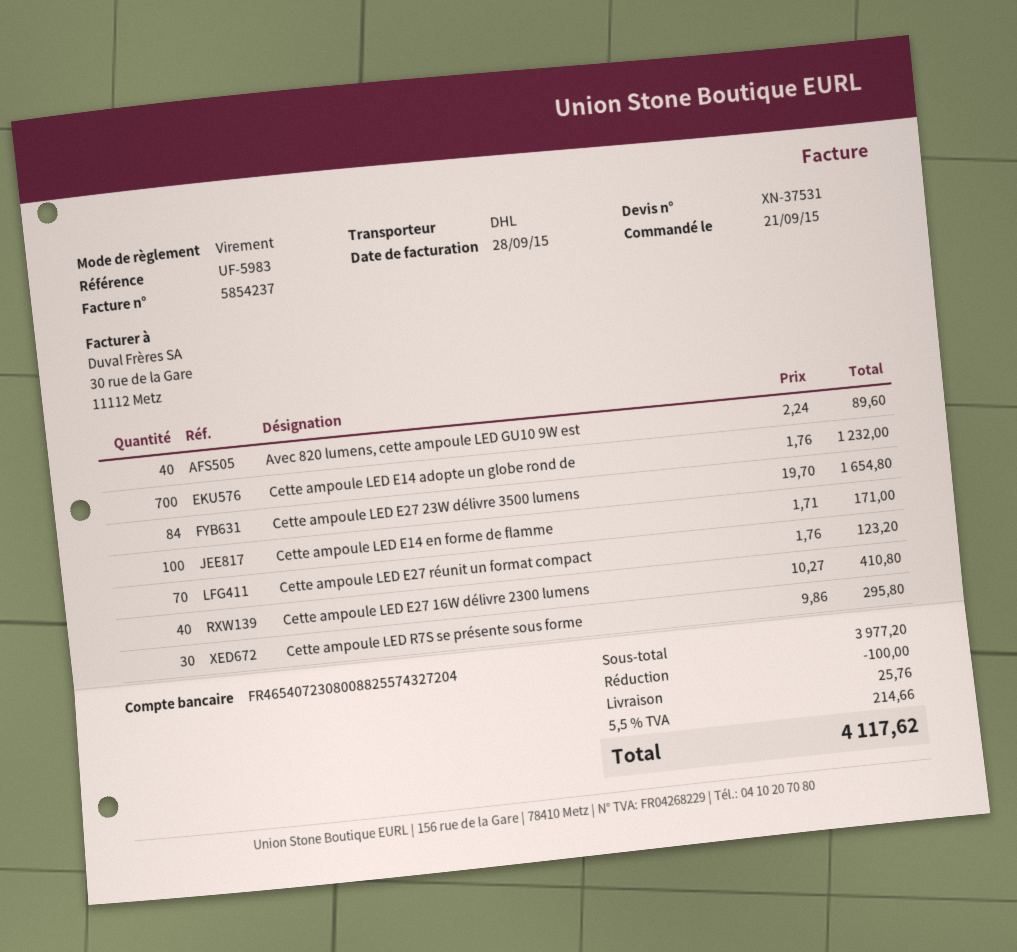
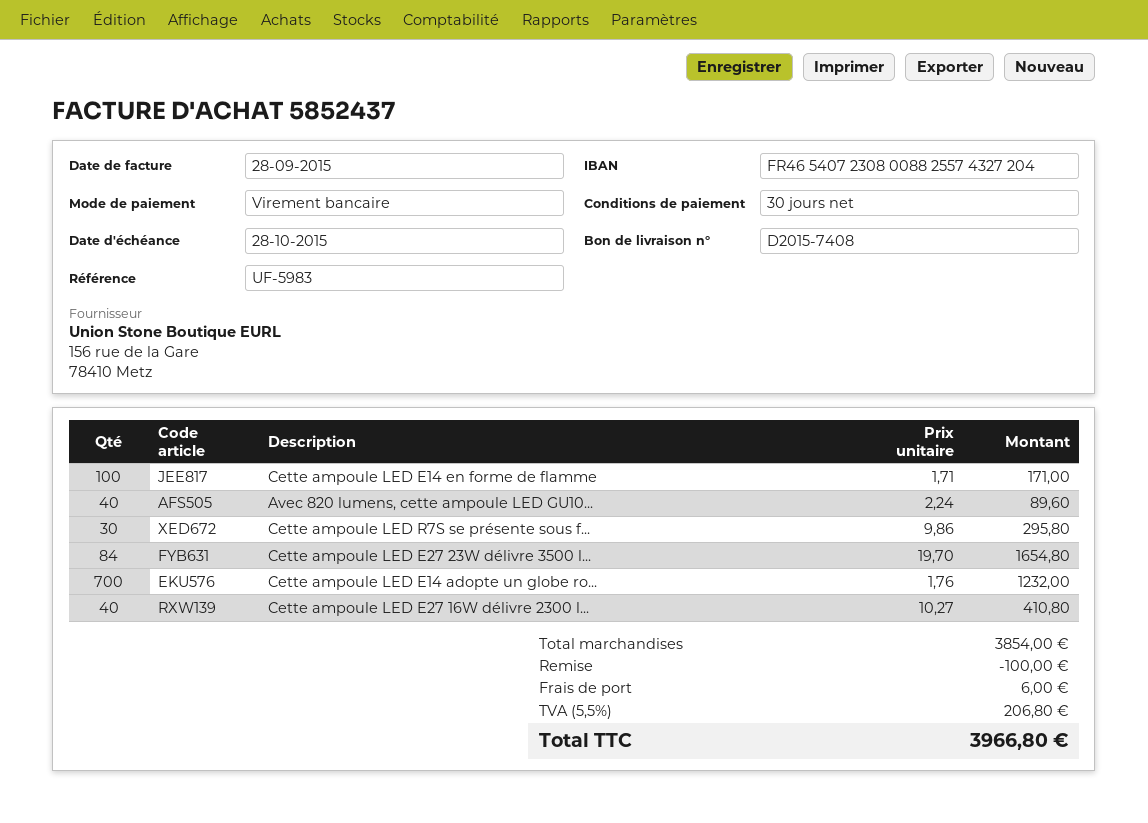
invoice number: 5854237 -> 5852437
Cette ampoule LED E27 réunit un format compact: 70 x 1.76 = 123.20 -> none
subtotal: 3977.20 -> 3854.00
shipping: 25.76 -> 6.00
tax: 5.5% = 214.66 -> 5.5% = 206.80
total: 4117.62 -> 3966.80

